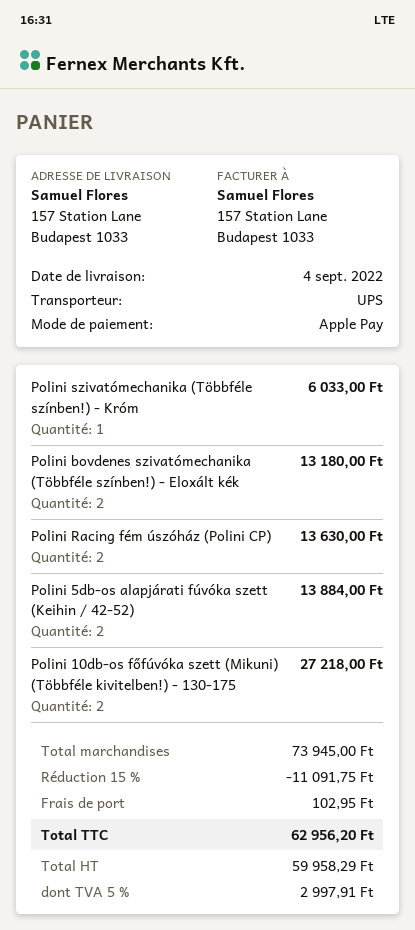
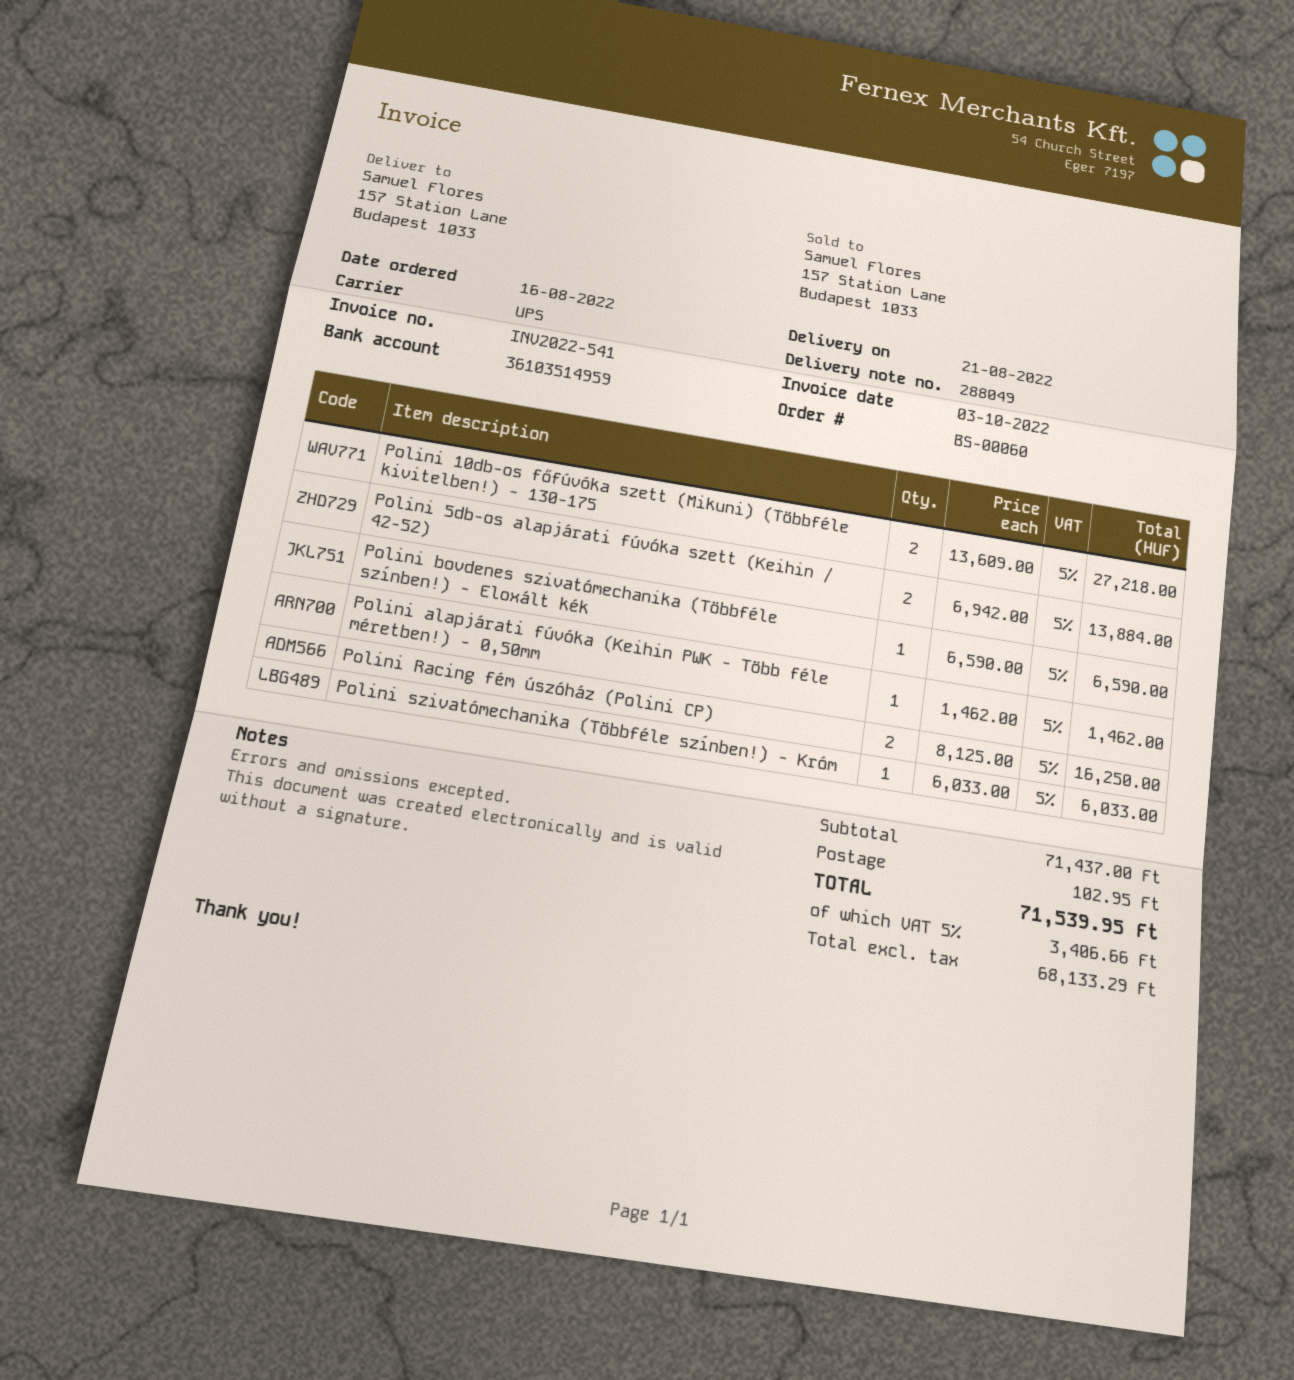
delivery date: 2022-09-04 -> 2022-08-21
Polini bovdenes szivatómechanika (Többféle színben!) - Eloxált kék: 2 for 13180.00 -> 1 for 6590.00
Polini Racing fém úszóház (Polini CP): 2 for 13630.00 -> 2 for 16250.00
Polini alapjárati fúvóka (Keihin PWK - Több féle méretben!) - 0,50mm: none -> 1 for 1462.00
subtotal: 73945.00 -> 71437.00
discount: 15% = 11091.75 -> none
net: 59958.29 -> 68133.29
tax: 5% = 2997.91 -> 5% = 3406.66
total: 62956.20 -> 71539.95

